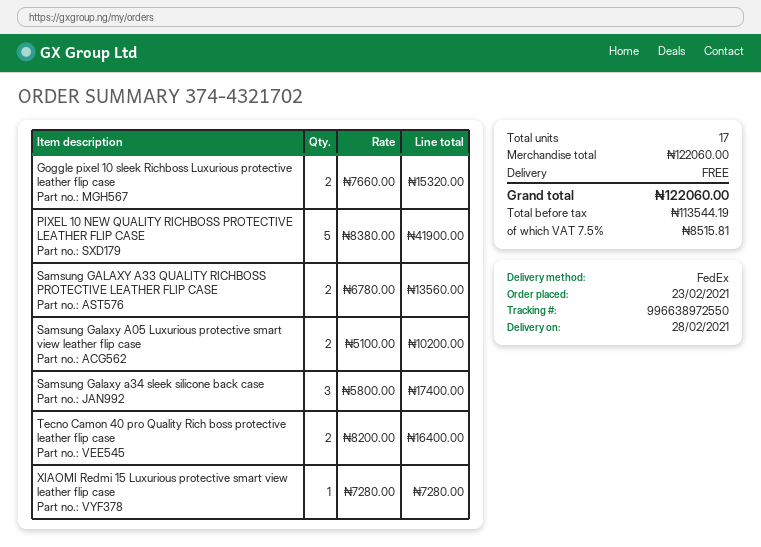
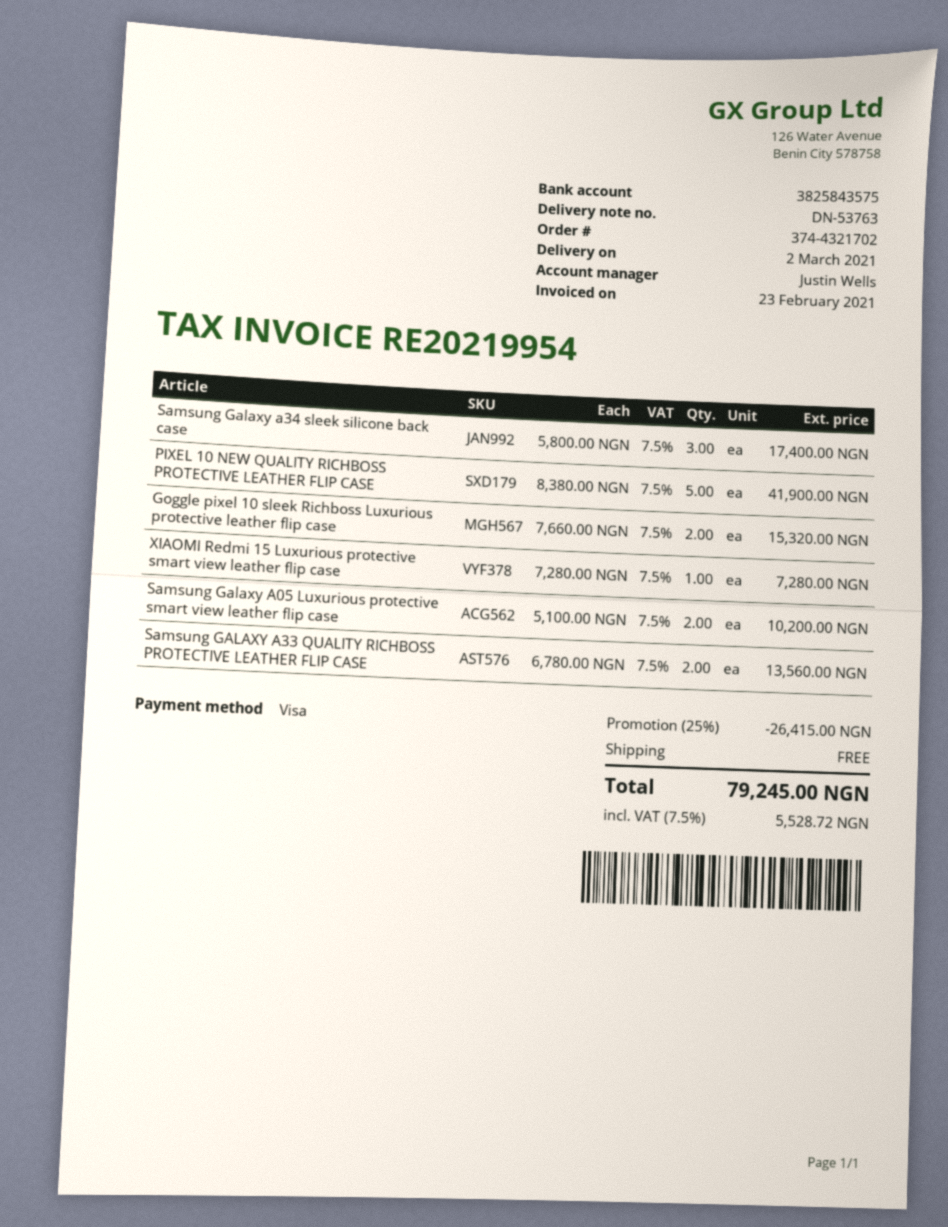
delivery date: 2021-02-28 -> 2021-03-02
Tecno Camon 40 pro Quality Rich boss protective leather flip case: 2 x 8200.00 = 16400.00 -> none
discount: none -> 25% = 26415.00
tax: 7.5% = 8515.81 -> 7.5% = 5528.72
total: 122060.00 -> 79245.00

